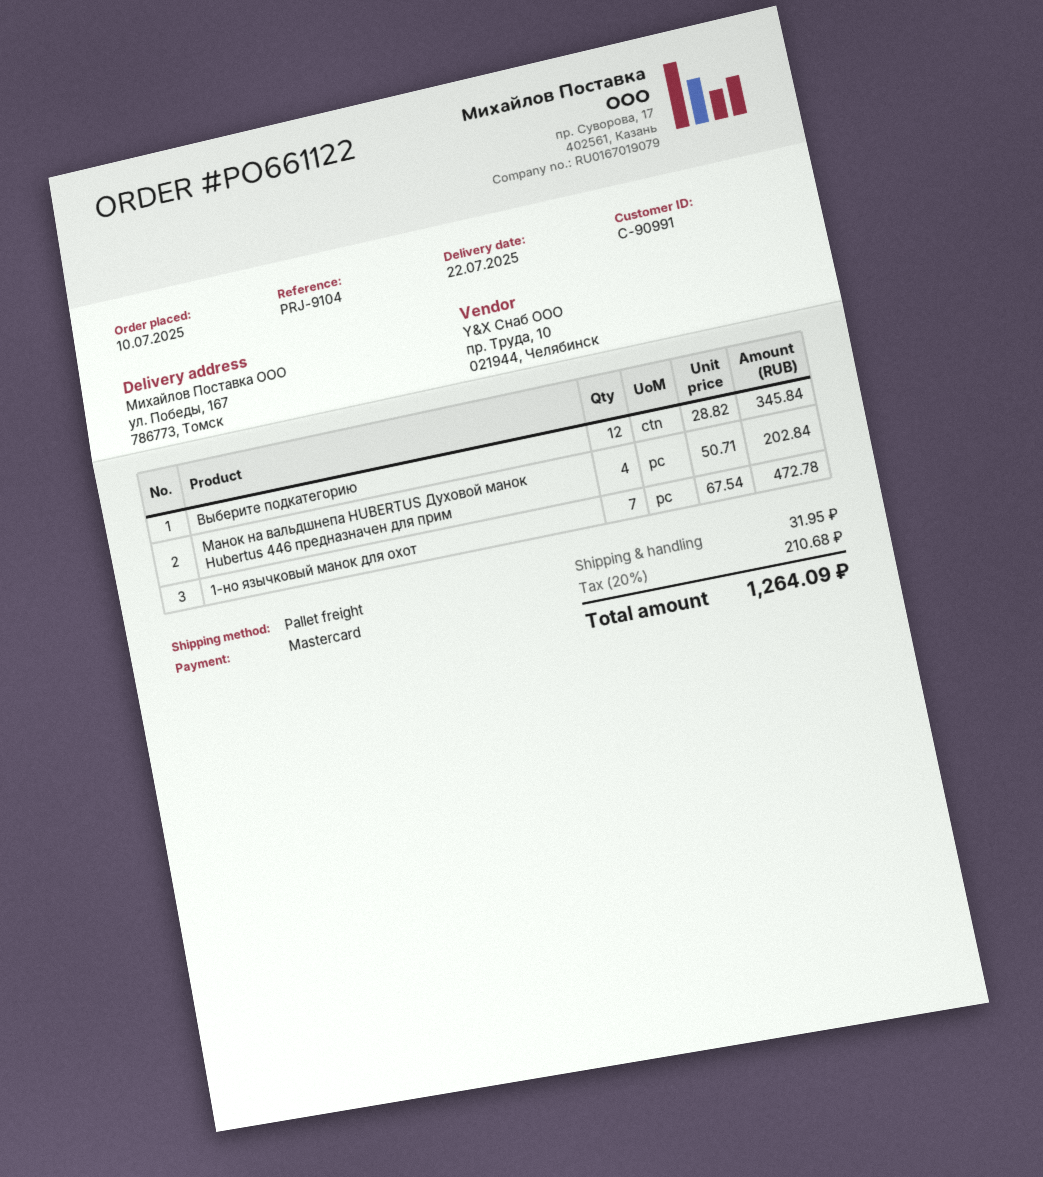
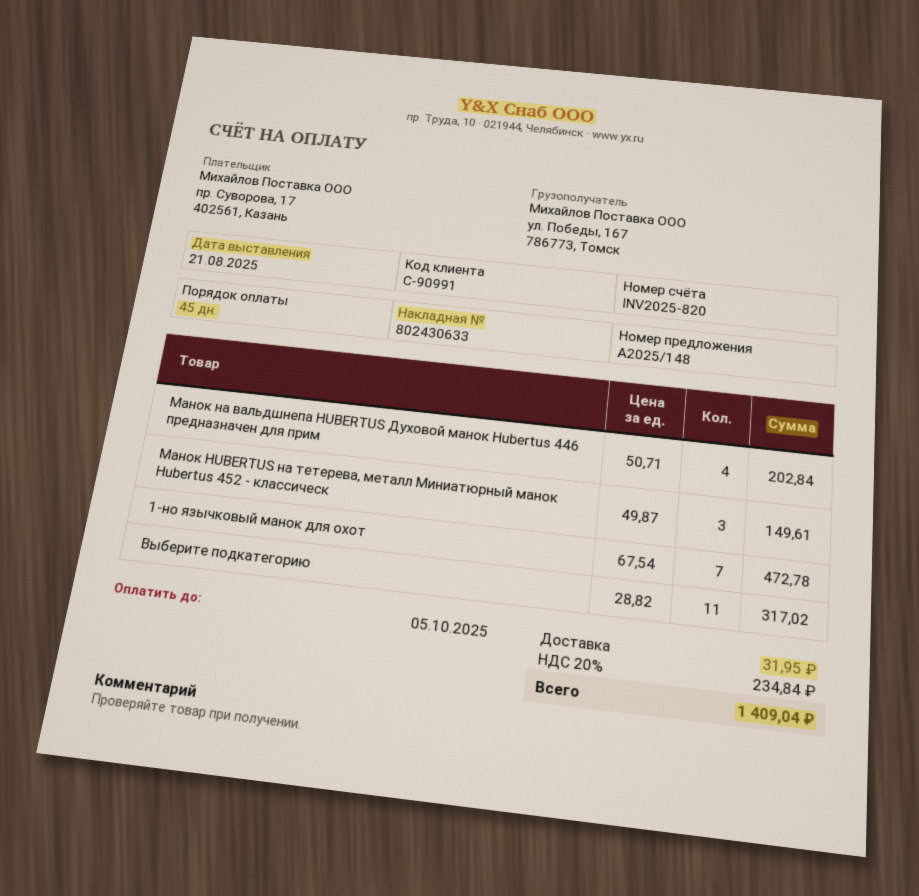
Выберите подкатегорию: 12 x 28.82 = 345.84 -> 11 x 28.82 = 317.02
Манок HUBERTUS на тетерева, металл Миниатюрный манок Hubertus 452 - классическ: none -> 3 x 49.87 = 149.61
tax: 20% = 210.68 -> 20% = 234.84
total: 1264.09 -> 1409.04

